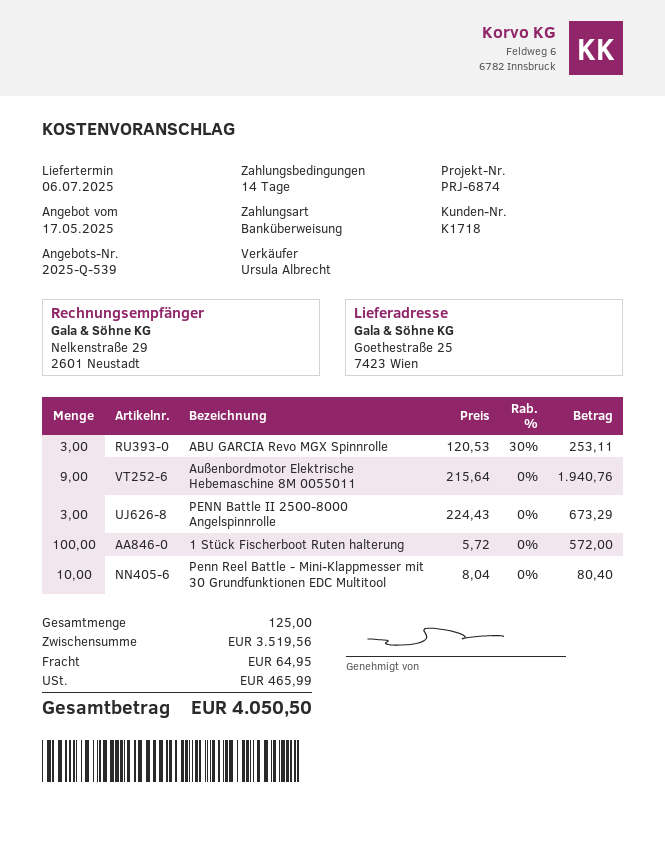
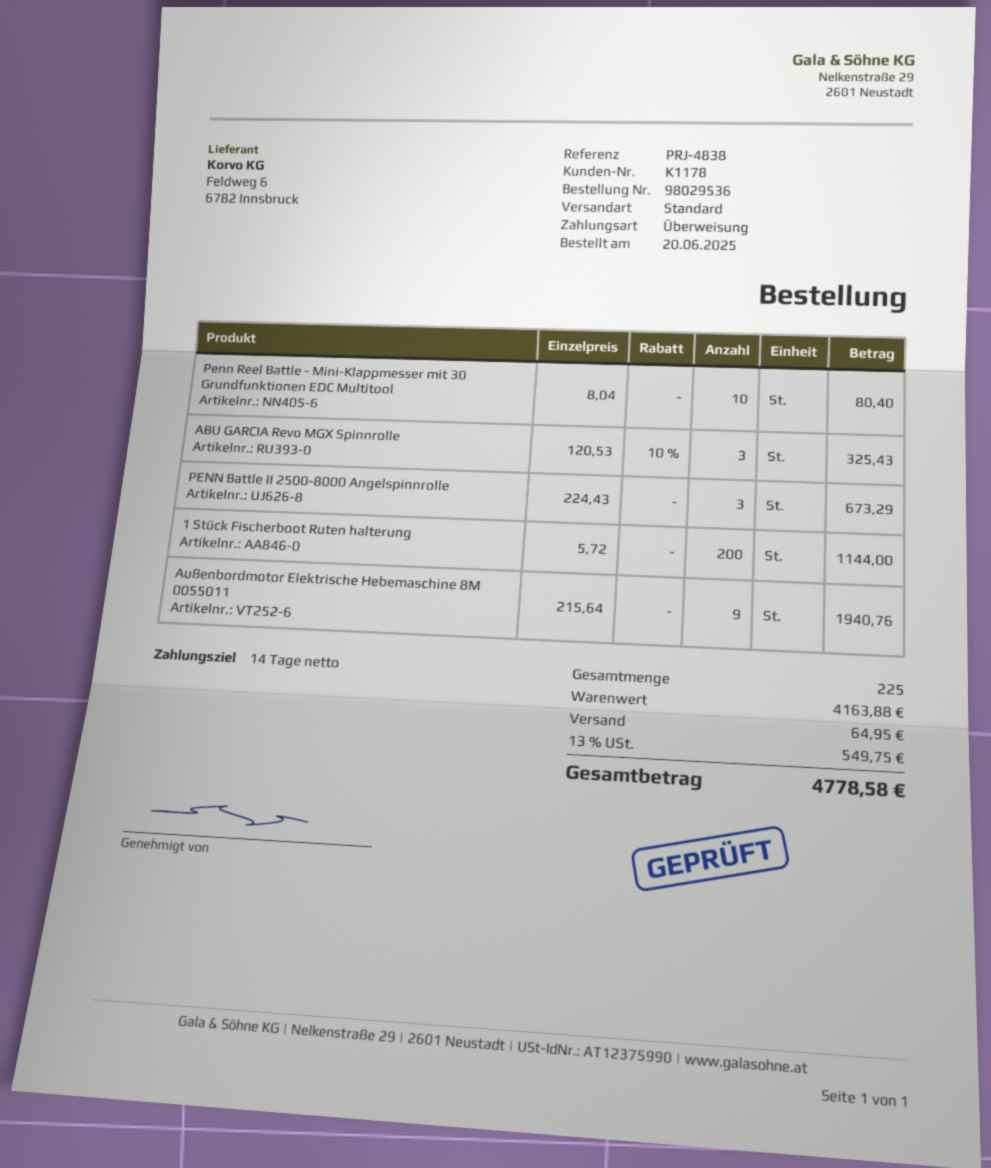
customer number: K1718 -> K1178
reference: PRJ-6874 -> PRJ-4838
ABU GARCIA Revo MGX Spinnrolle: 3 x 120.53 - 30% = 253.11 -> 3 x 120.53 - 10% = 325.43
1 Stück Fischerboot Ruten halterung: 100 x 5.72 = 572.00 -> 200 x 5.72 = 1144.00
total quantity: 125 -> 225
subtotal: 3519.56 -> 4163.88
tax: 465.99 -> 549.75
total: 4050.50 -> 4778.58

